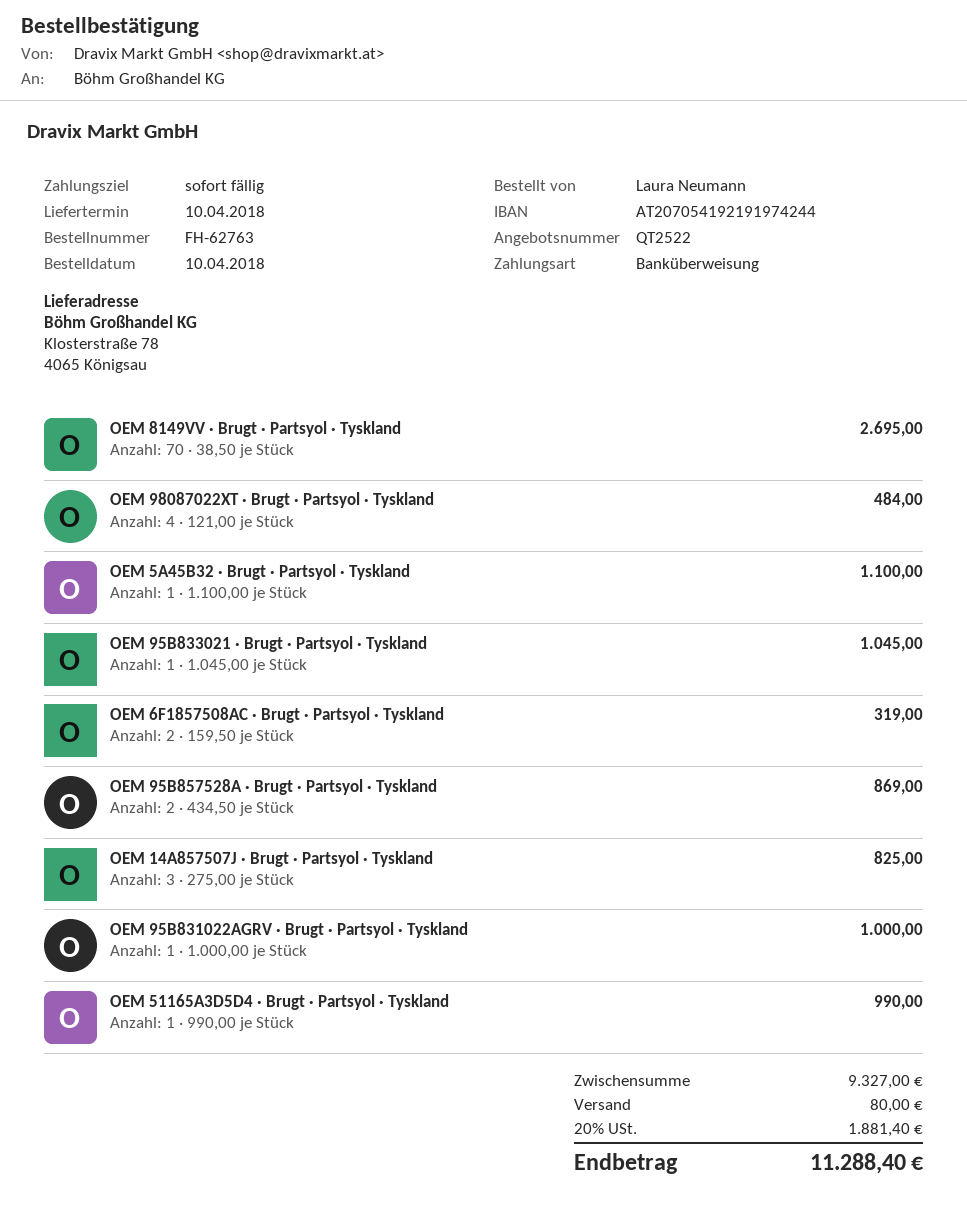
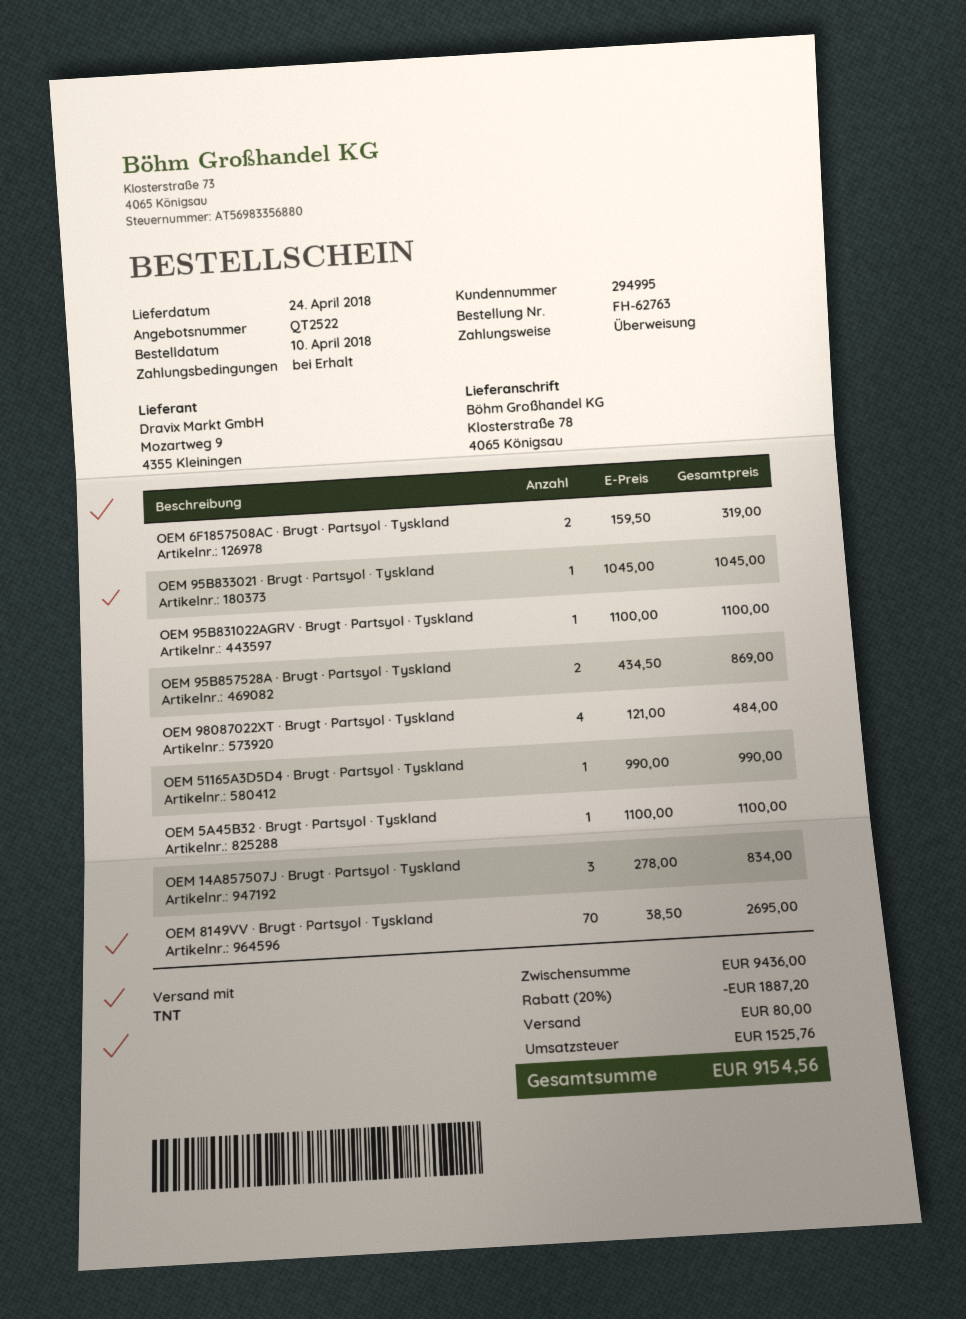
delivery date: 2018-04-10 -> 2018-04-24
OEM 14A857507J · Brugt · Partsyol · Tyskland: 3 x 275.00 = 825.00 -> 3 x 278.00 = 834.00
OEM 95B831022AGRV · Brugt · Partsyol · Tyskland: 1 x 1000.00 = 1000.00 -> 1 x 1100.00 = 1100.00
subtotal: 9327.00 -> 9436.00
discount: none -> 20% = 1887.20
tax: 1881.40 -> 1525.76
total: 11288.40 -> 9154.56

